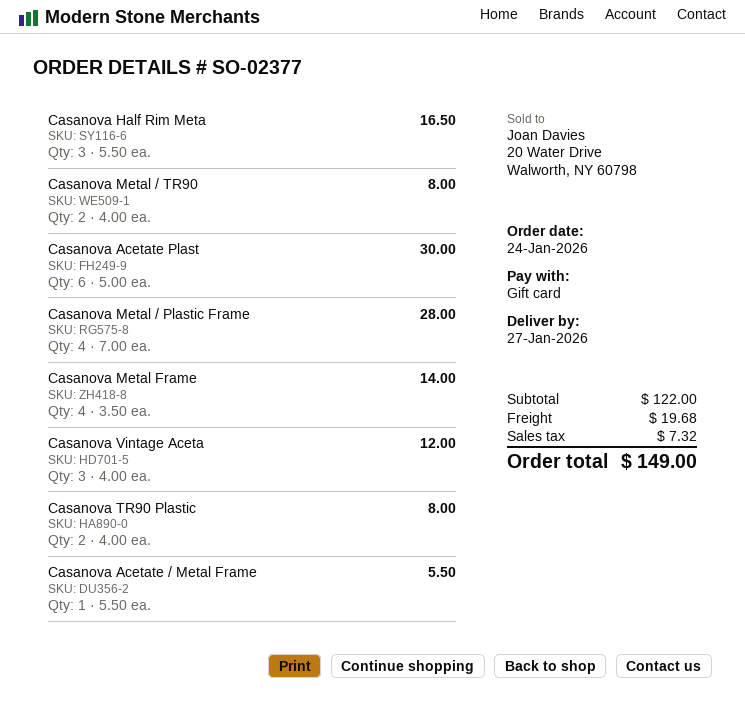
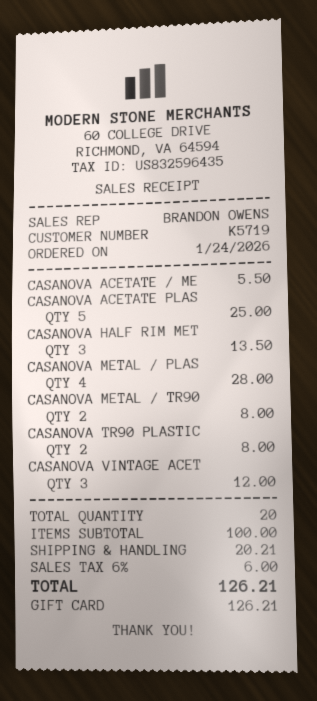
Casanova Half Rim Meta: 3 for 16.50 -> 3 for 13.50
Casanova Acetate Plast: 6 for 30.00 -> 5 for 25.00
Casanova Metal Frame: 4 for 14.00 -> none
subtotal: 122.00 -> 100.00
shipping: 19.68 -> 20.21
tax: 7.32 -> 6.00
total: 149.00 -> 126.21

